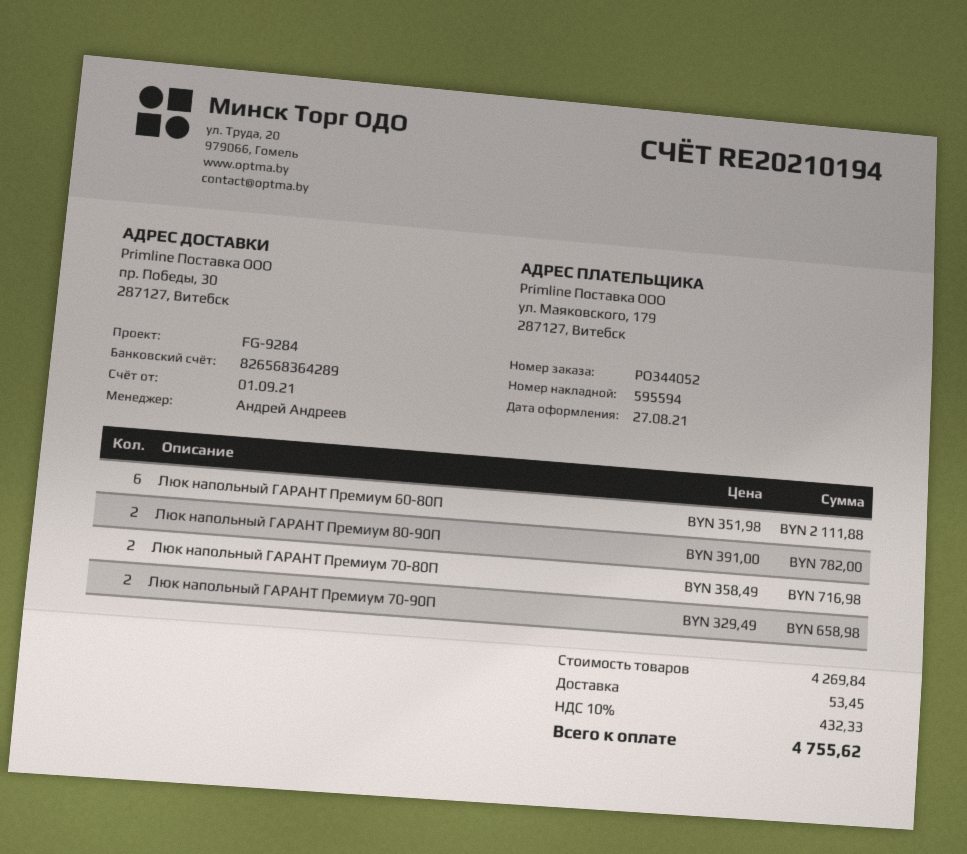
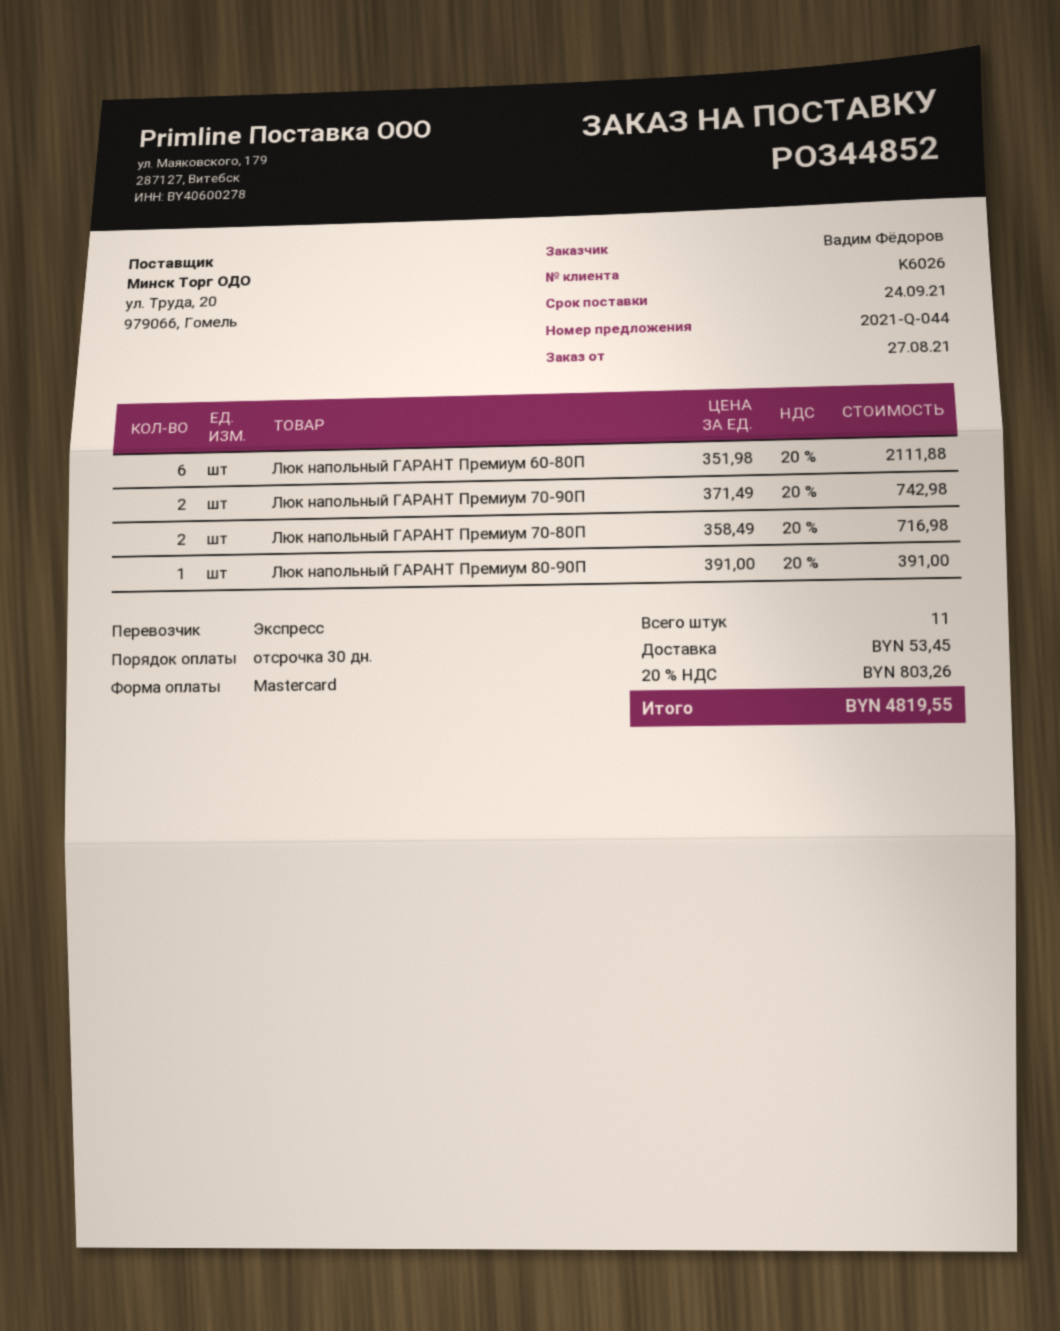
order number: PO344052 -> PO344852
Люк напольный ГАРАНТ Премиум 80-90П: 2 x 391.00 = 782.00 -> 1 x 391.00 = 391.00
Люк напольный ГАРАНТ Премиум 70-90П: 2 x 329.49 = 658.98 -> 2 x 371.49 = 742.98
tax: 10% = 432.33 -> 20% = 803.26
total: 4755.62 -> 4819.55

